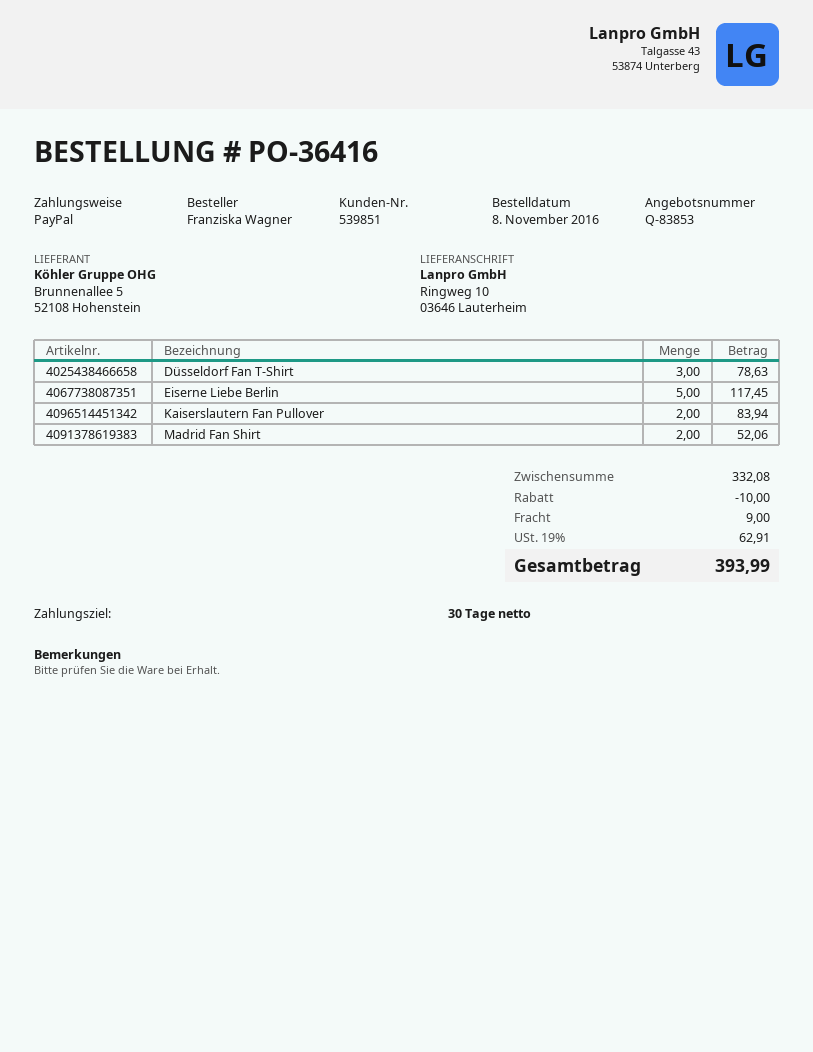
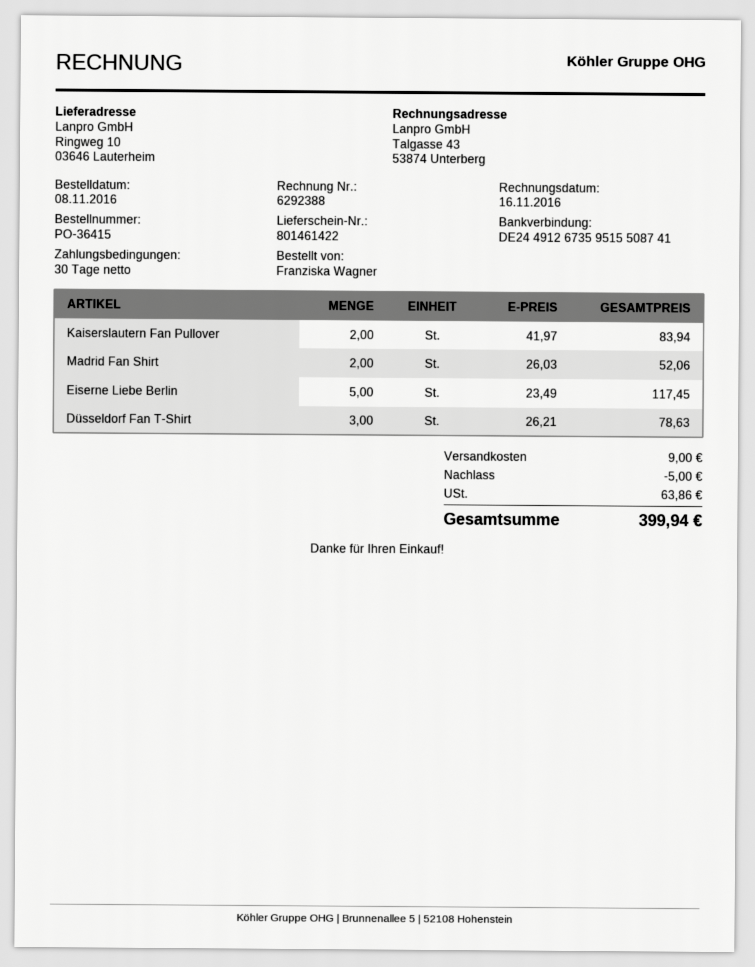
order number: PO-36416 -> PO-36415
discount: 10.00 -> 5.00
tax: 62.91 -> 63.86
total: 393.99 -> 399.94

